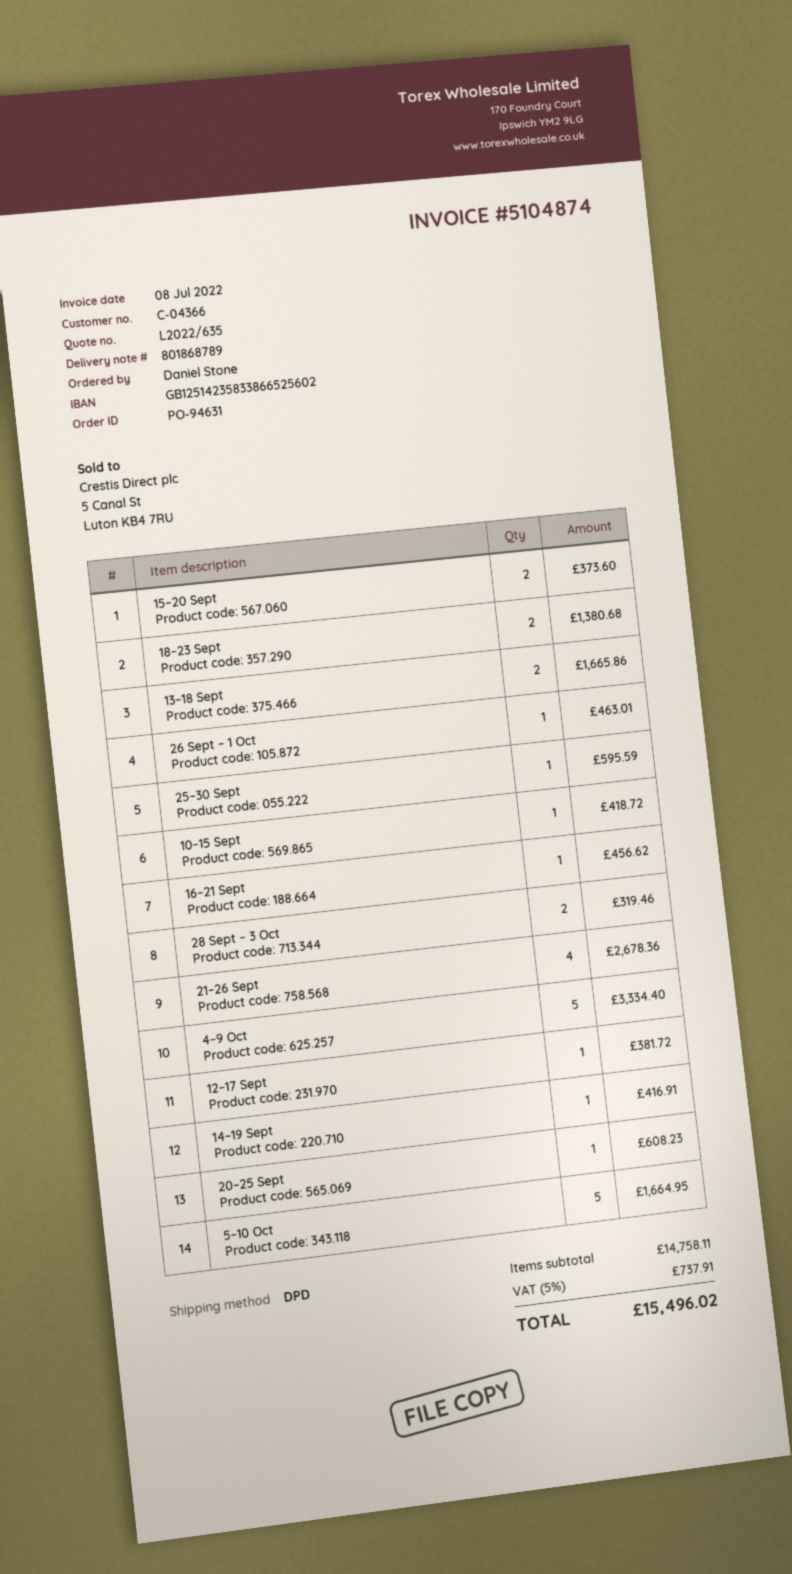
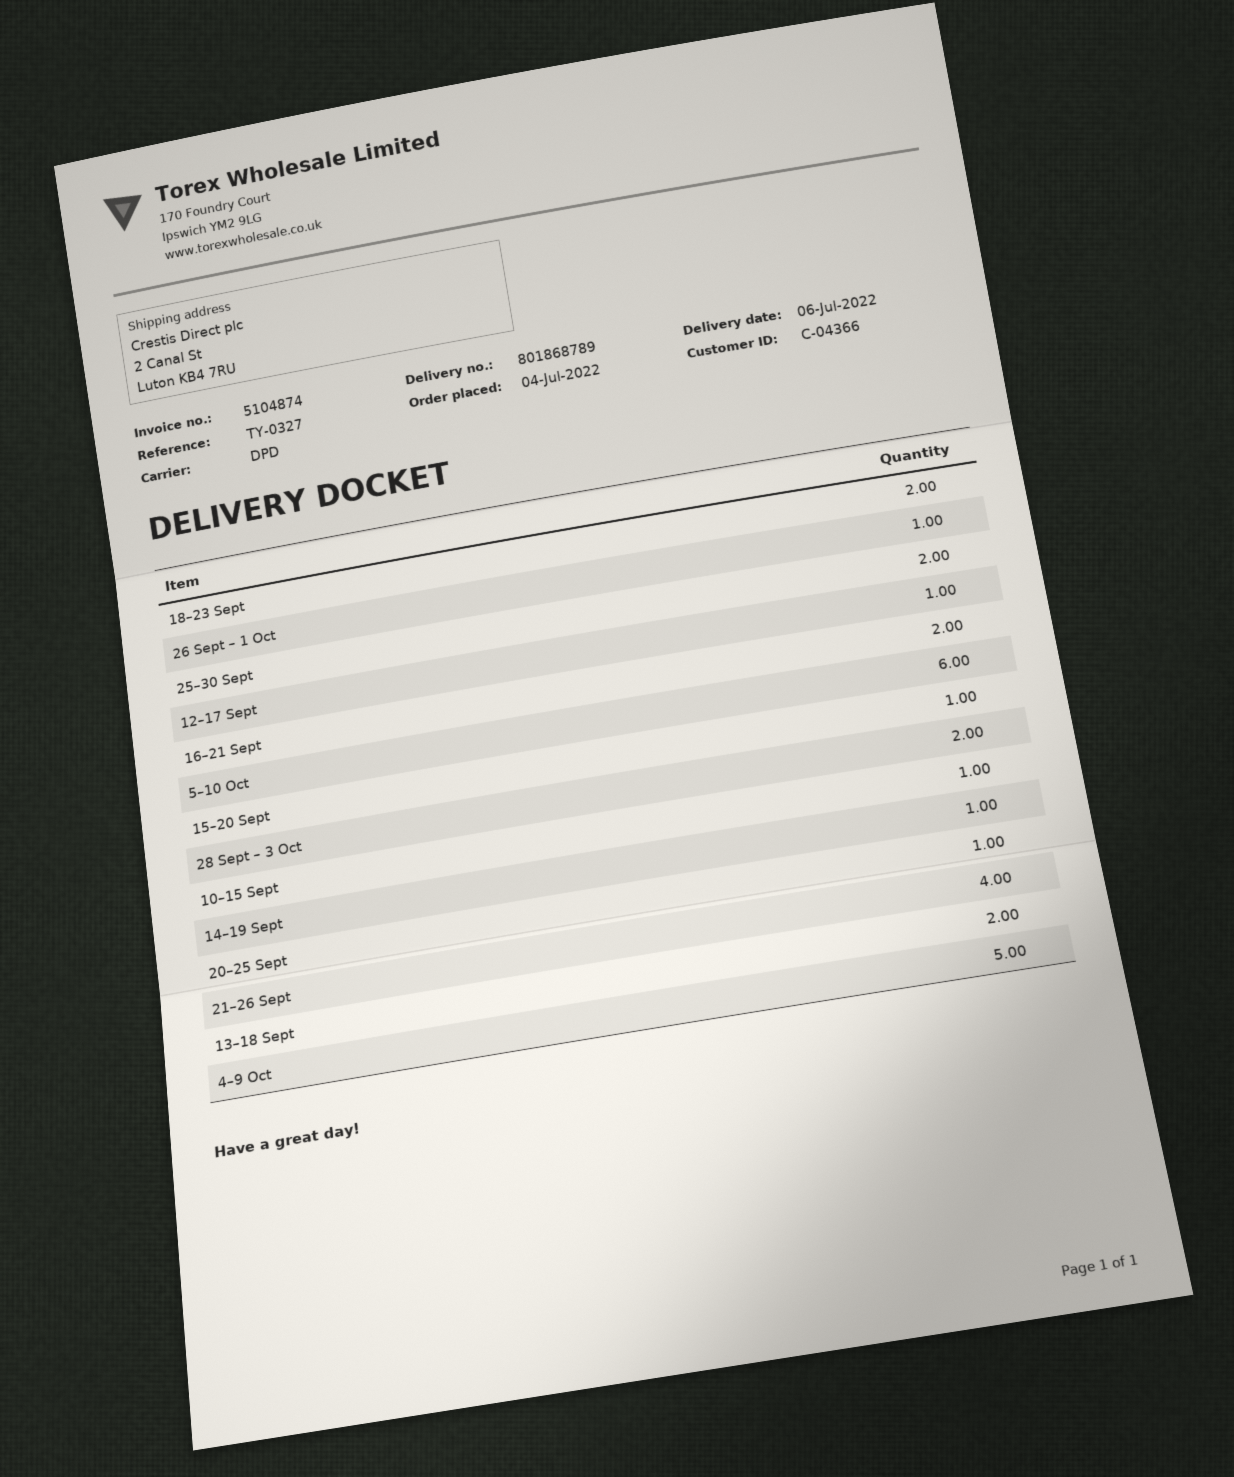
15–20 Sept: 2 -> 1
25–30 Sept: 1 -> 2
16–21 Sept: 1 -> 2
5–10 Oct: 5 -> 6

